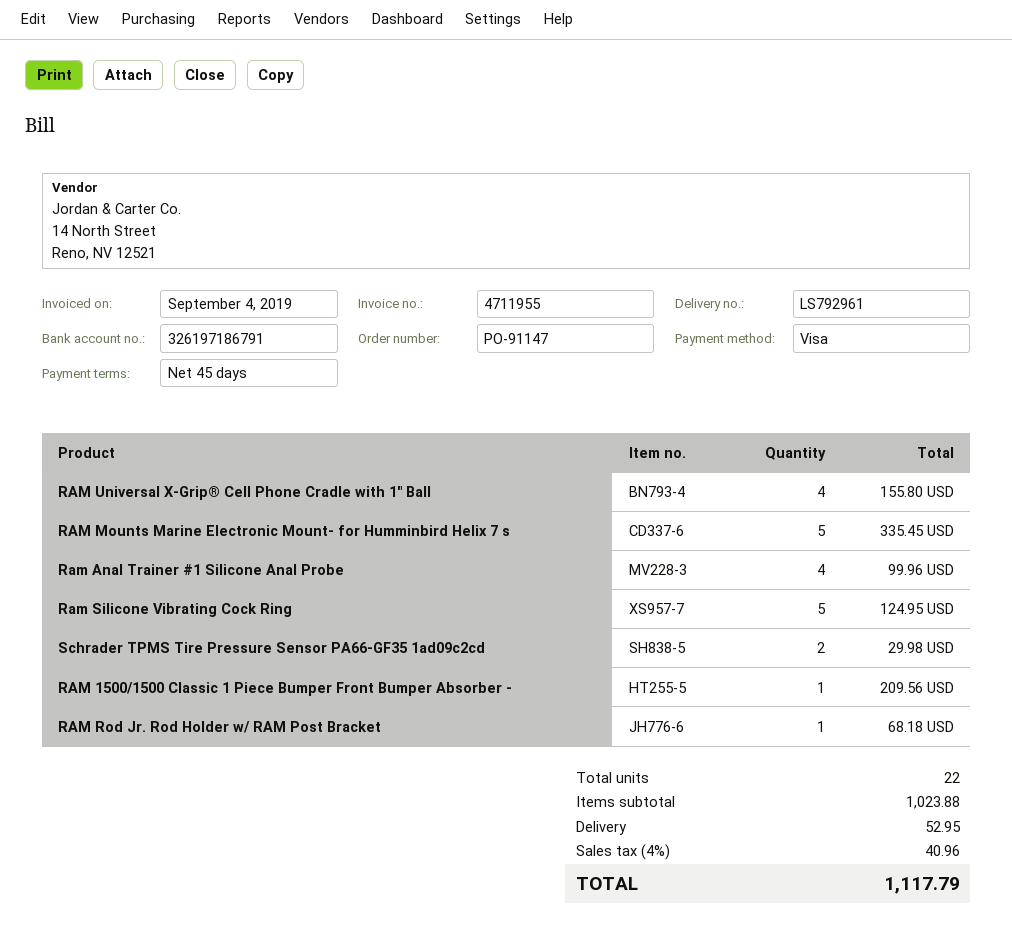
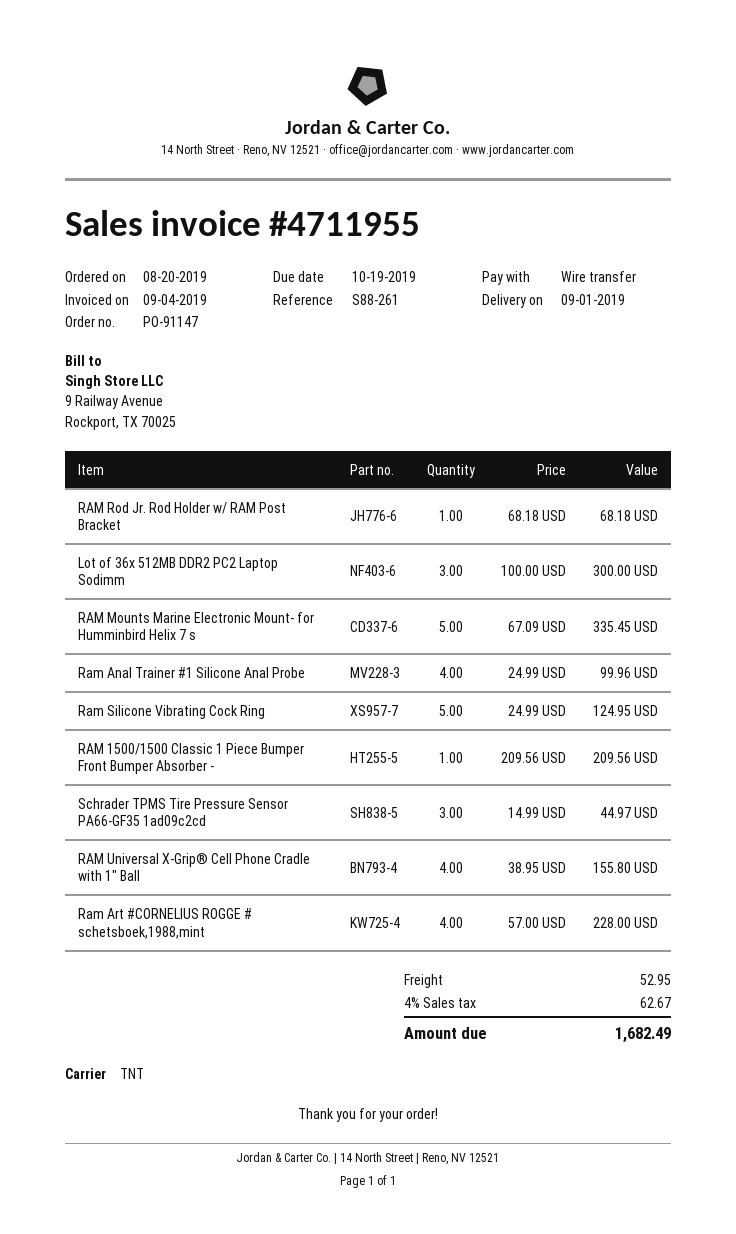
payment method: Visa -> bank transfer
Schrader TPMS Tire Pressure Sensor PA66-GF35 1ad09c2cd: 2 for 29.98 -> 3 for 44.97
Lot of 36x 512MB DDR2 PC2 Laptop Sodimm: none -> 3 for 300.00
Ram Art #CORNELIUS ROGGE # schetsboek,1988,mint: none -> 4 for 228.00
tax: 4% = 40.96 -> 4% = 62.67
total: 1117.79 -> 1682.49

